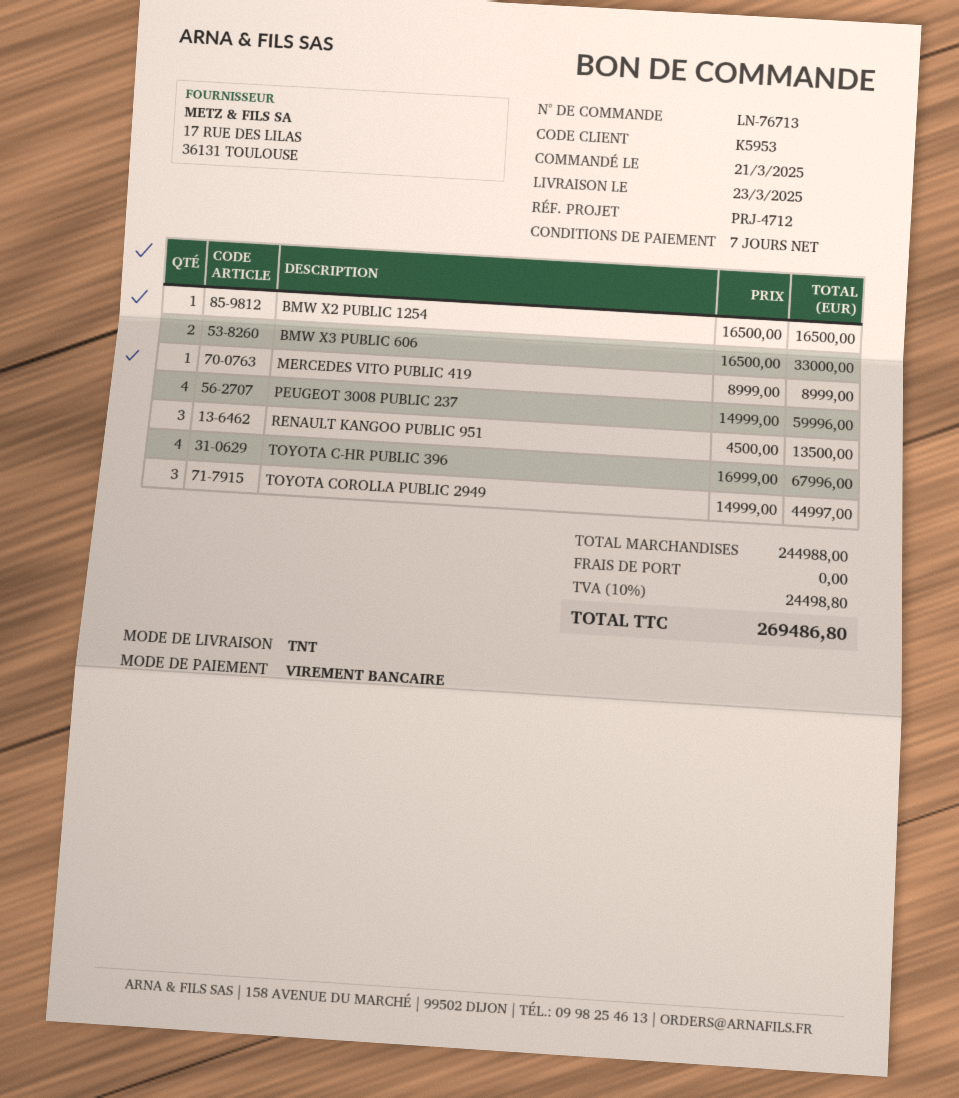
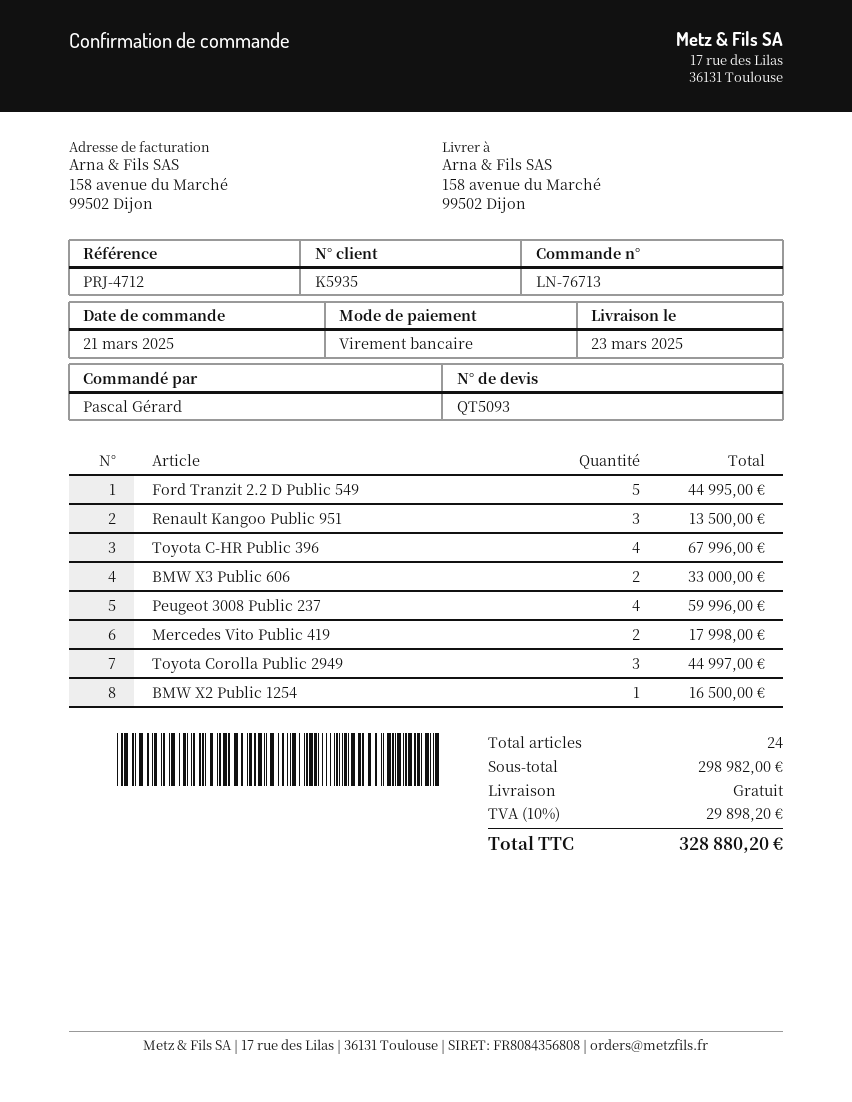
customer number: K5953 -> K5935
MERCEDES VITO PUBLIC 419: 1 for 8999.00 -> 2 for 17998.00
Ford Tranzit 2.2 D Public 549: none -> 5 for 44995.00
subtotal: 244988.00 -> 298982.00
tax: 10% = 24498.80 -> 10% = 29898.20
total: 269486.80 -> 328880.20

